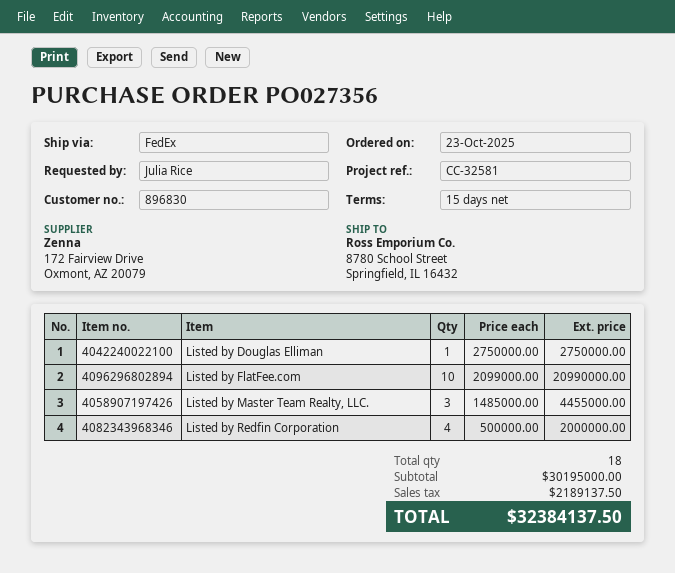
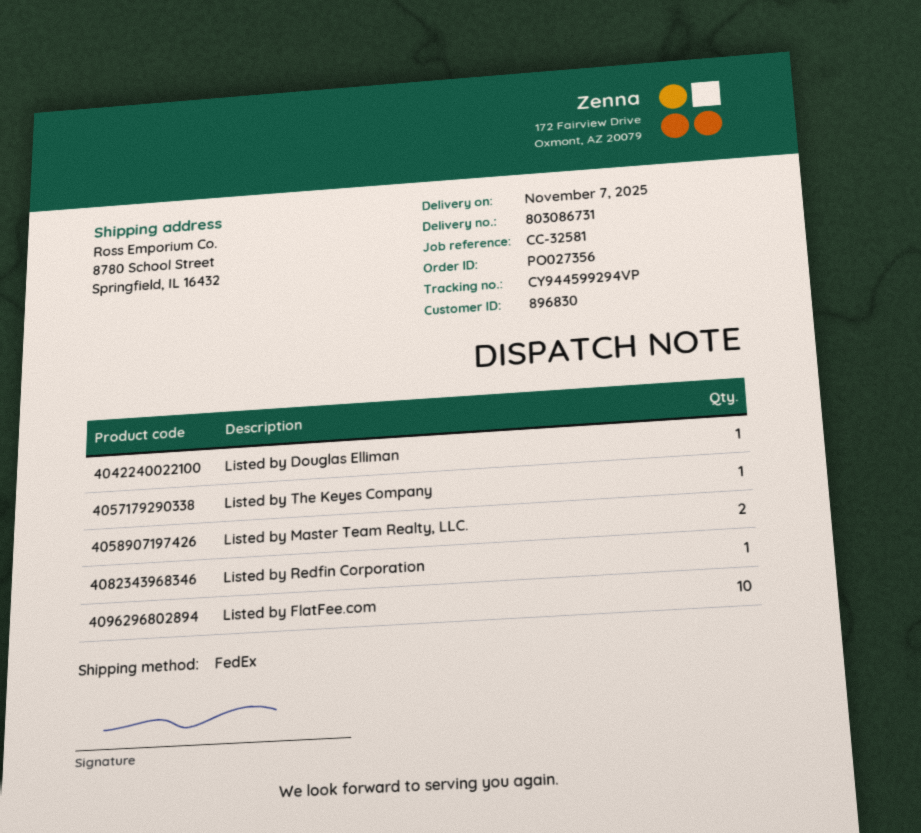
Listed by Master Team Realty, LLC.: 3 -> 2
Listed by Redfin Corporation: 4 -> 1
Listed by The Keyes Company: none -> 1

